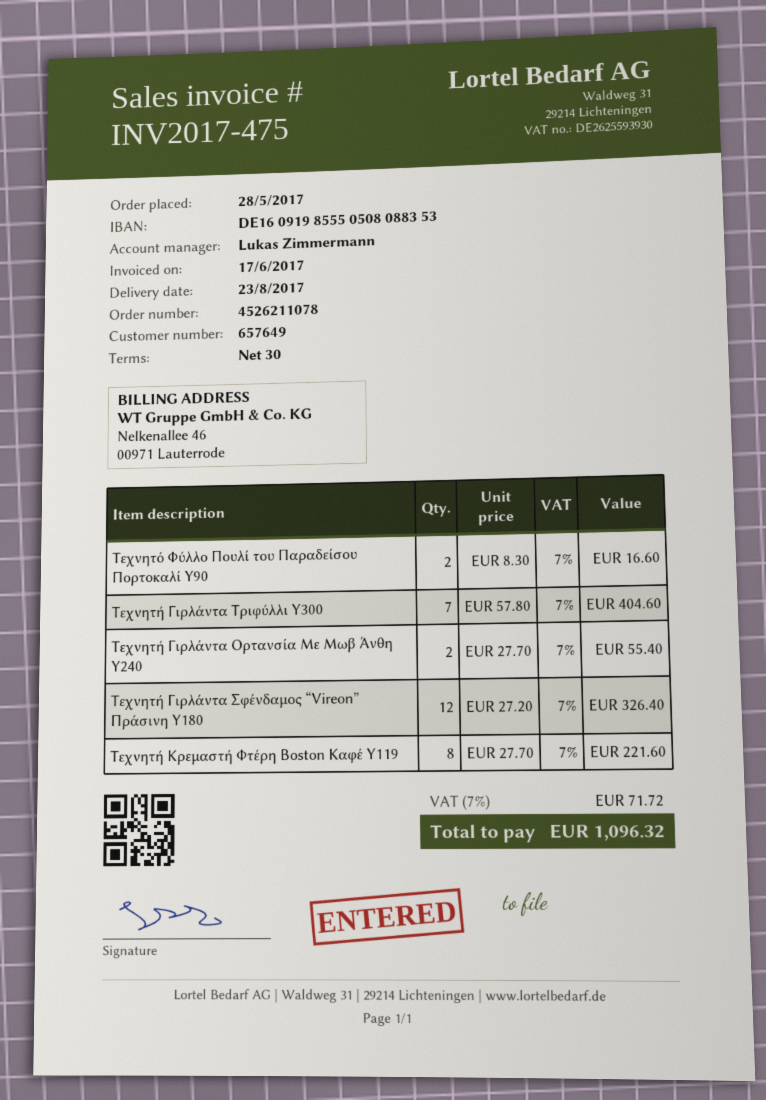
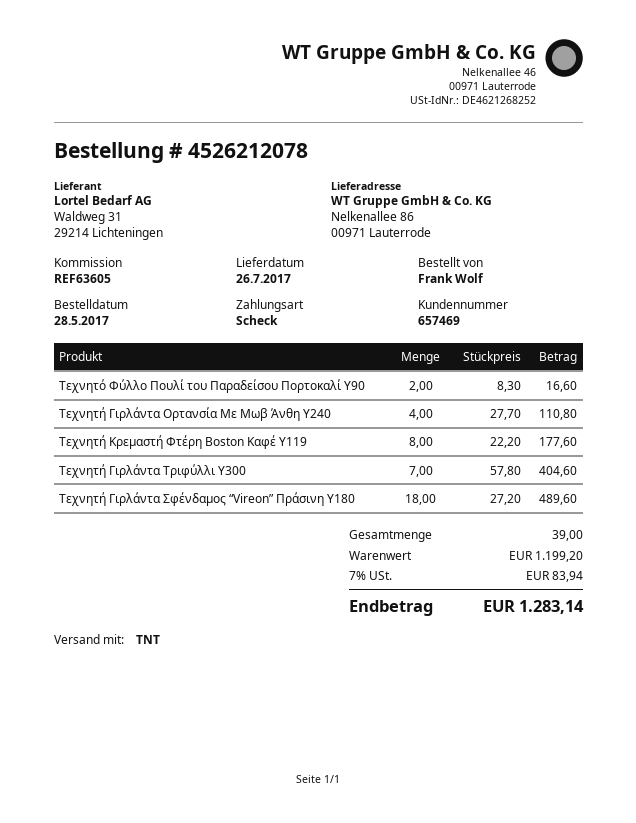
order number: 4526211078 -> 4526212078
delivery date: 2017-08-23 -> 2017-07-26
customer number: 657649 -> 657469
Τεχνητή Γιρλάντα Ορτανσία Με Μωβ Άνθη Υ240: 2 x 27.70 = 55.40 -> 4 x 27.70 = 110.80
Τεχνητή Γιρλάντα Σφένδαμος “Vireon” Πράσινη Υ180: 12 x 27.20 = 326.40 -> 18 x 27.20 = 489.60
Τεχνητή Κρεμαστή Φτέρη Boston Καφέ Υ119: 8 x 27.70 = 221.60 -> 8 x 22.20 = 177.60
tax: 7% = 71.72 -> 7% = 83.94
total: 1096.32 -> 1283.14

